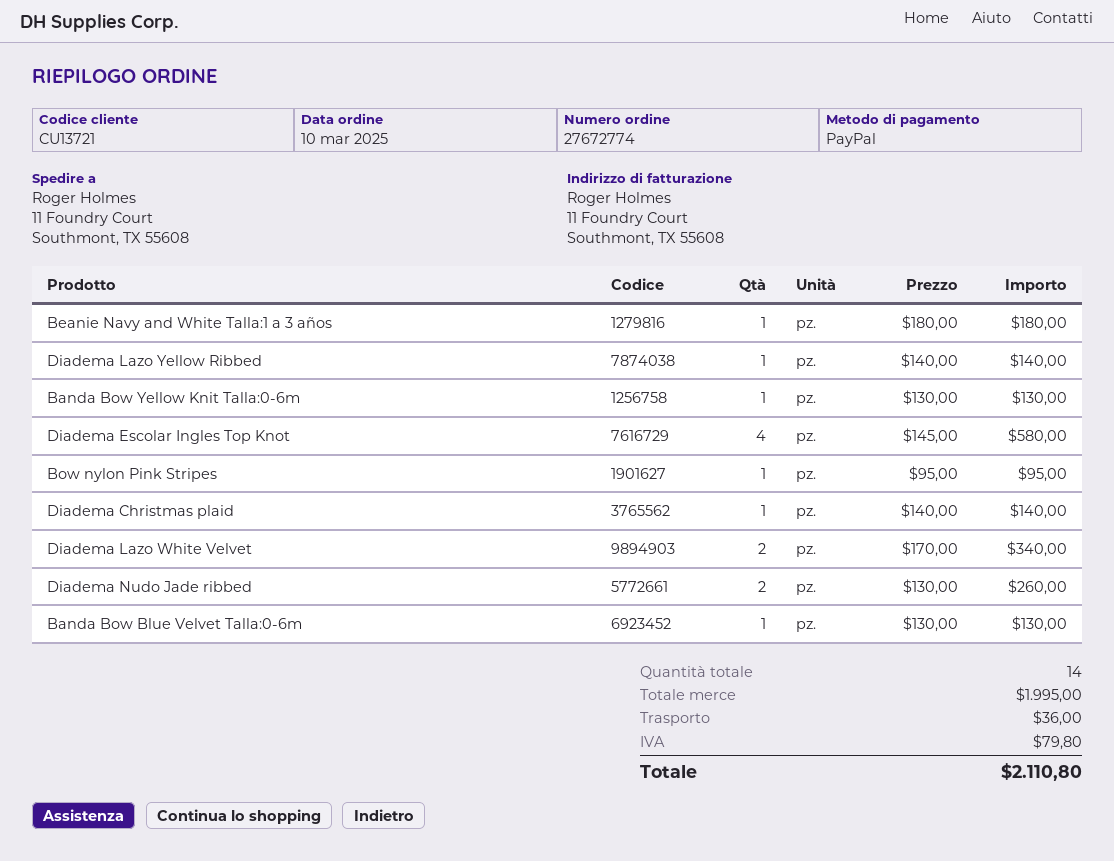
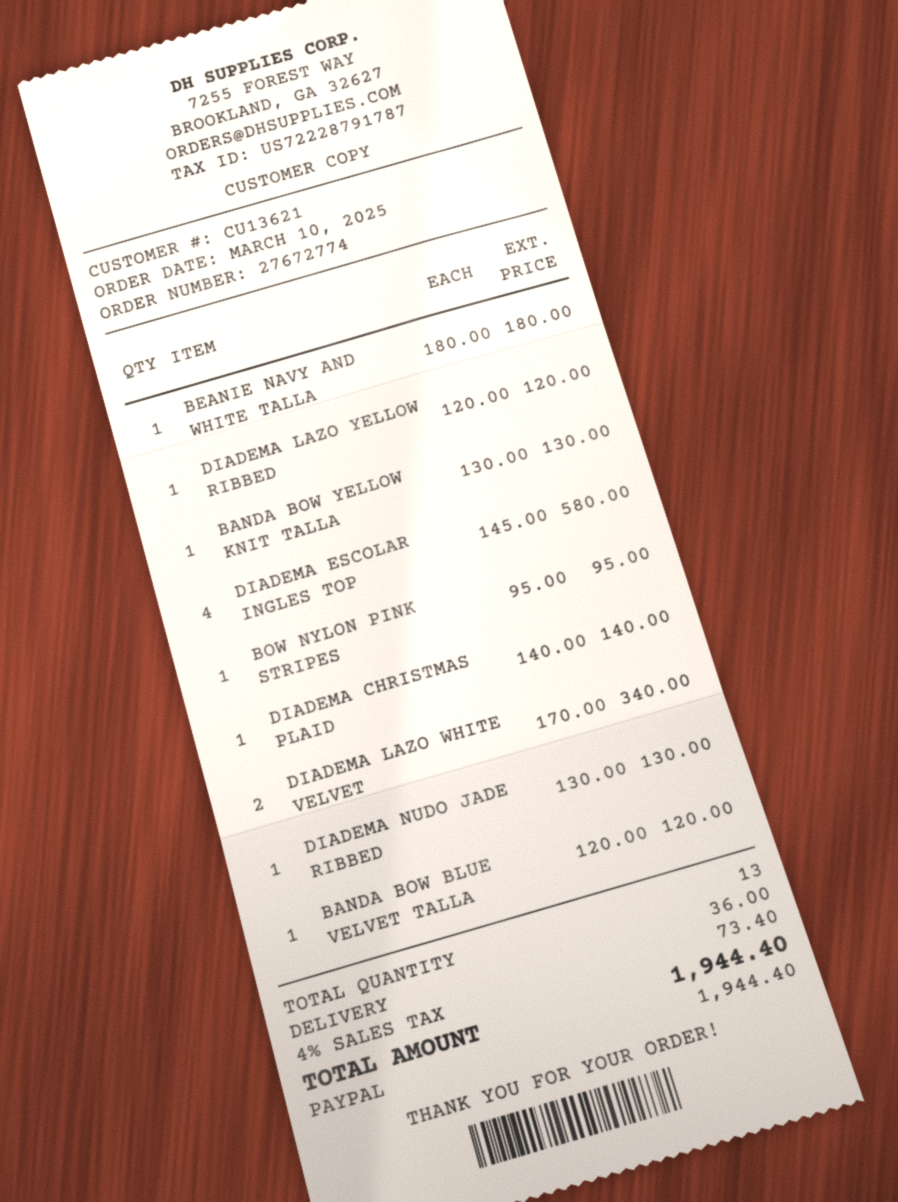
customer number: CU13721 -> CU13621
Diadema Lazo Yellow Ribbed: 1 x 140.00 = 140.00 -> 1 x 120.00 = 120.00
Diadema Nudo Jade ribbed: 2 x 130.00 = 260.00 -> 1 x 130.00 = 130.00
Banda Bow Blue Velvet Talla:0-6m: 1 x 130.00 = 130.00 -> 1 x 120.00 = 120.00
total quantity: 14 -> 13
tax: 79.80 -> 73.40
total: 2110.80 -> 1944.40

